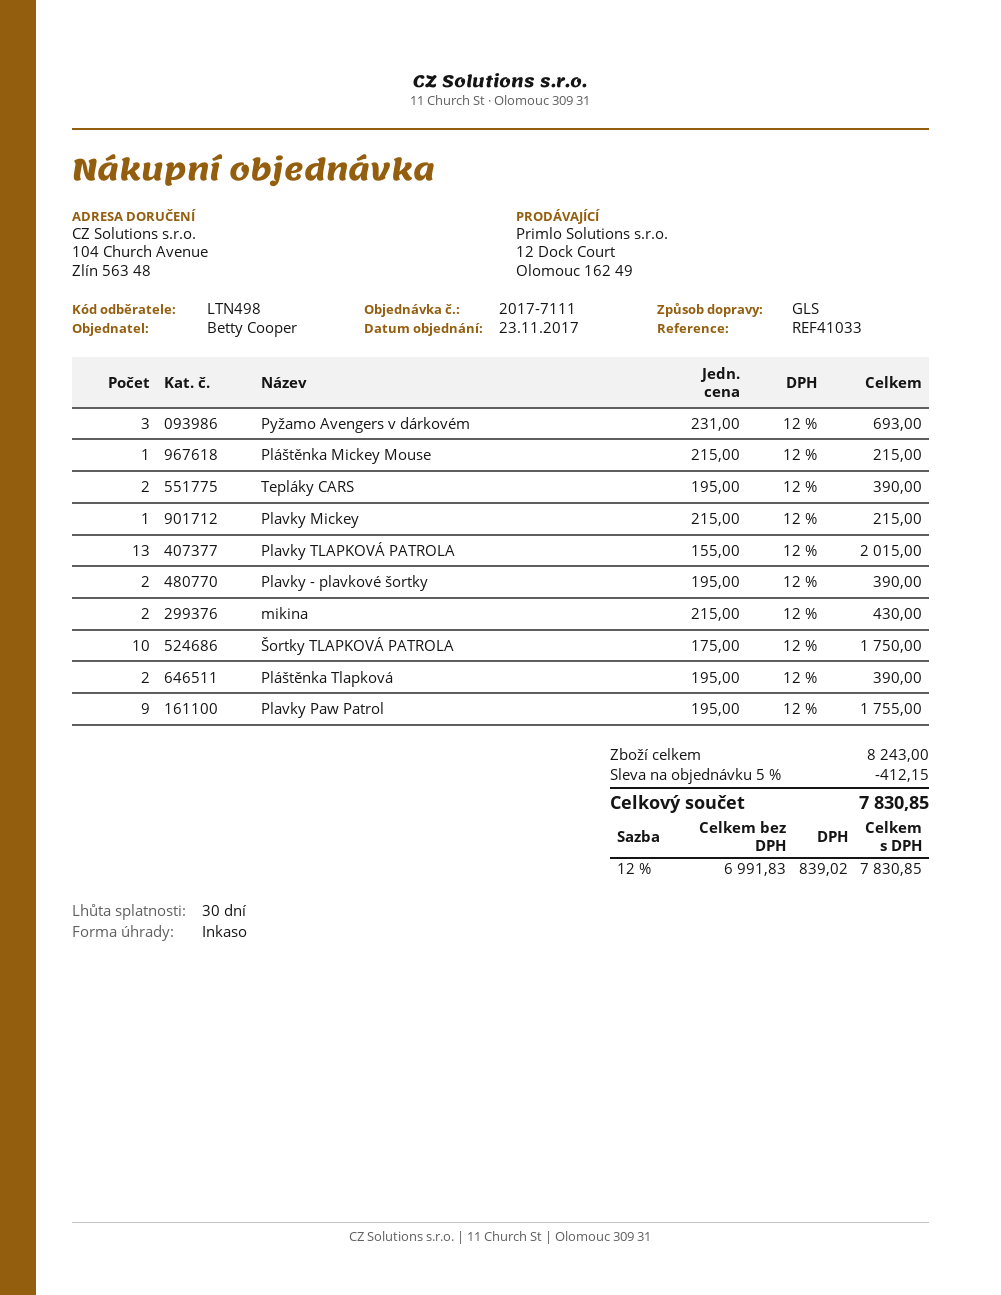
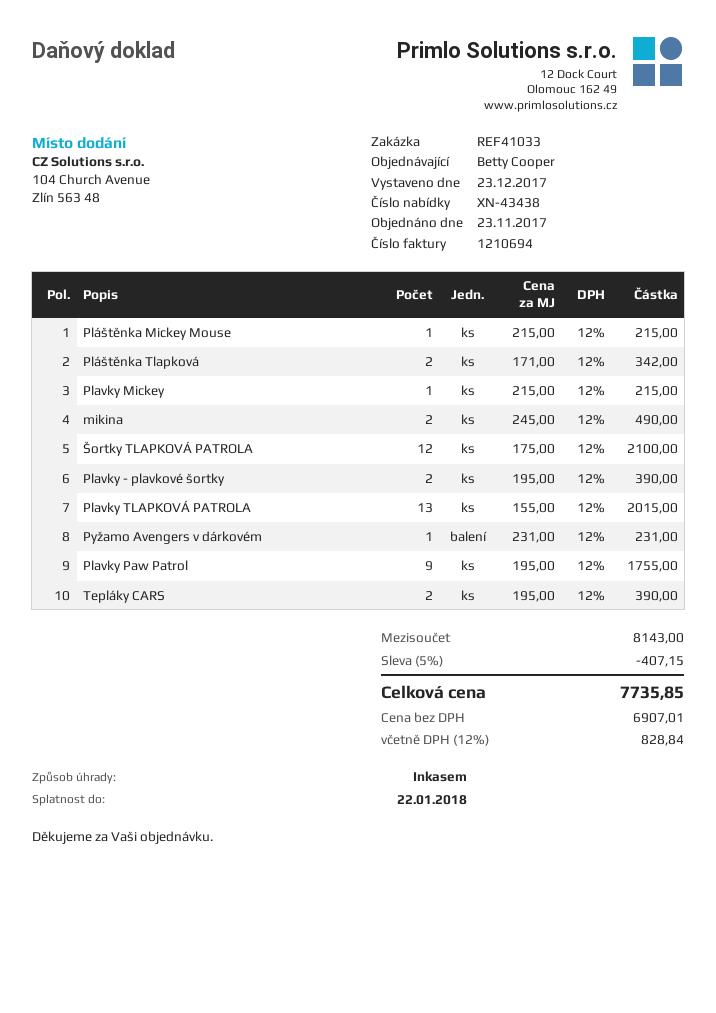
Pyžamo Avengers v dárkovém: 3 x 231.00 = 693.00 -> 1 x 231.00 = 231.00
mikina: 2 x 215.00 = 430.00 -> 2 x 245.00 = 490.00
Šortky TLAPKOVÁ PATROLA: 10 x 175.00 = 1750.00 -> 12 x 175.00 = 2100.00
Pláštěnka Tlapková: 2 x 195.00 = 390.00 -> 2 x 171.00 = 342.00
subtotal: 8243.00 -> 8143.00
discount: 5% = 412.15 -> 5% = 407.15
net: 6991.83 -> 6907.01
tax: 12% = 839.02 -> 12% = 828.84
total: 7830.85 -> 7735.85

